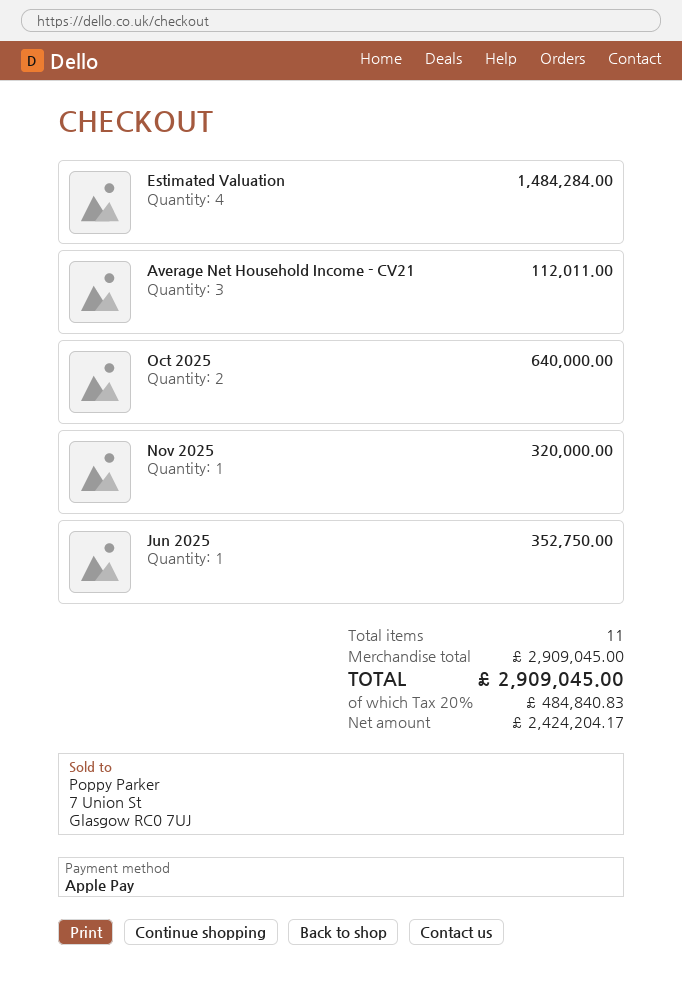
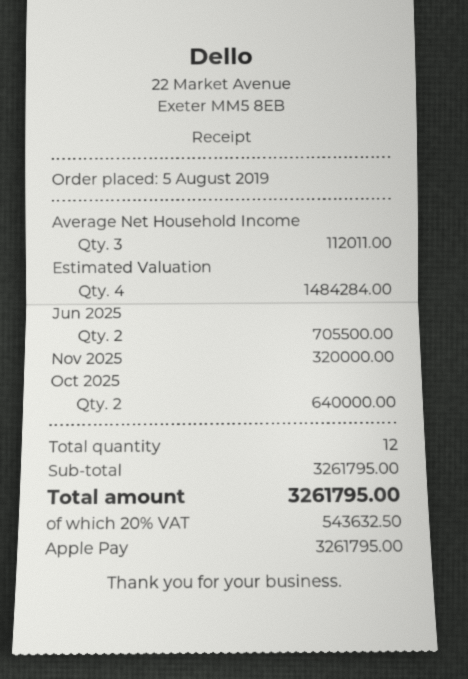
Jun 2025: 1 for 352750.00 -> 2 for 705500.00
total quantity: 11 -> 12
subtotal: 2909045.00 -> 3261795.00
tax: 20% = 484840.83 -> 20% = 543632.50
total: 2909045.00 -> 3261795.00

